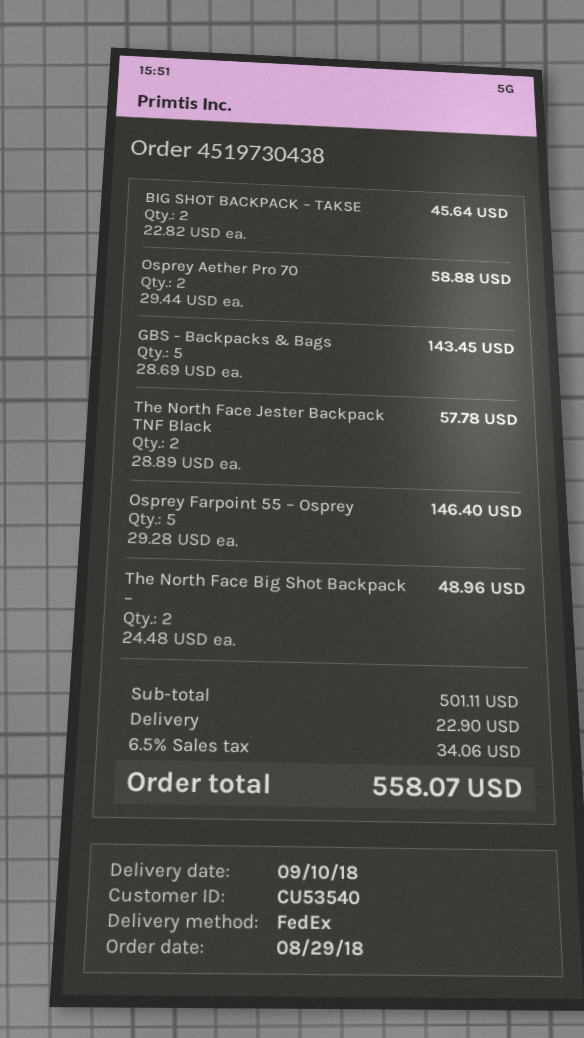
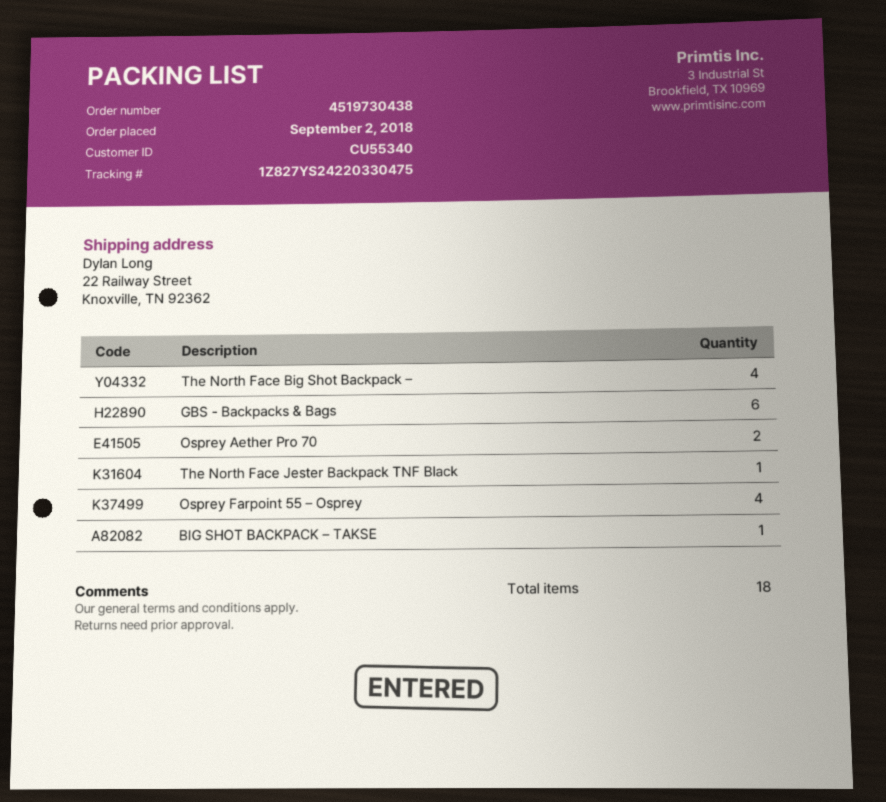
order date: 2018-08-29 -> 2018-09-02
customer number: CU53540 -> CU55340
BIG SHOT BACKPACK – TAKSE: 2 -> 1
GBS - Backpacks & Bags: 5 -> 6
The North Face Jester Backpack TNF Black: 2 -> 1
Osprey Farpoint 55 – Osprey: 5 -> 4
The North Face Big Shot Backpack –: 2 -> 4

